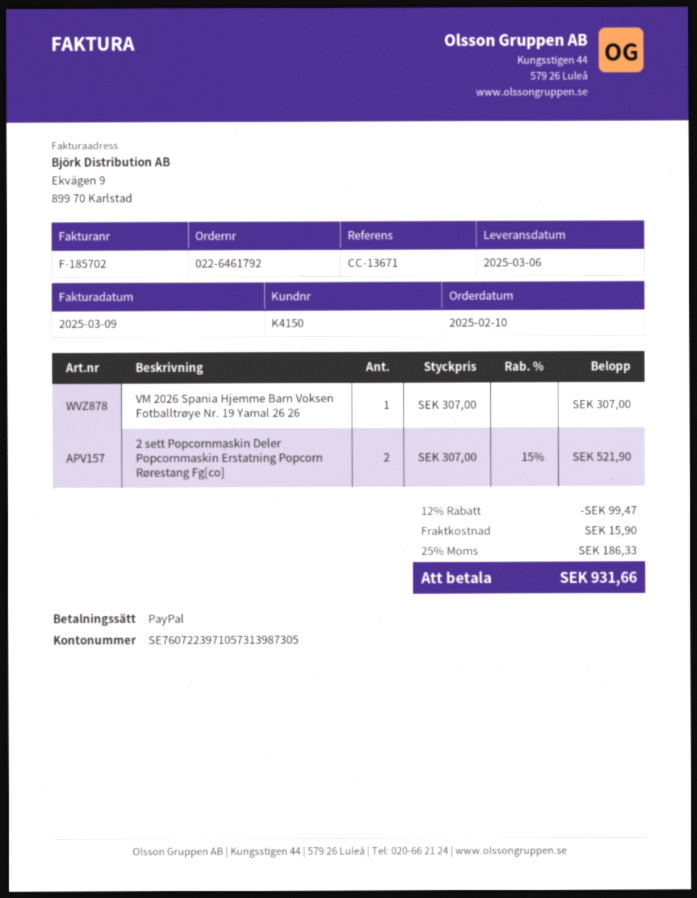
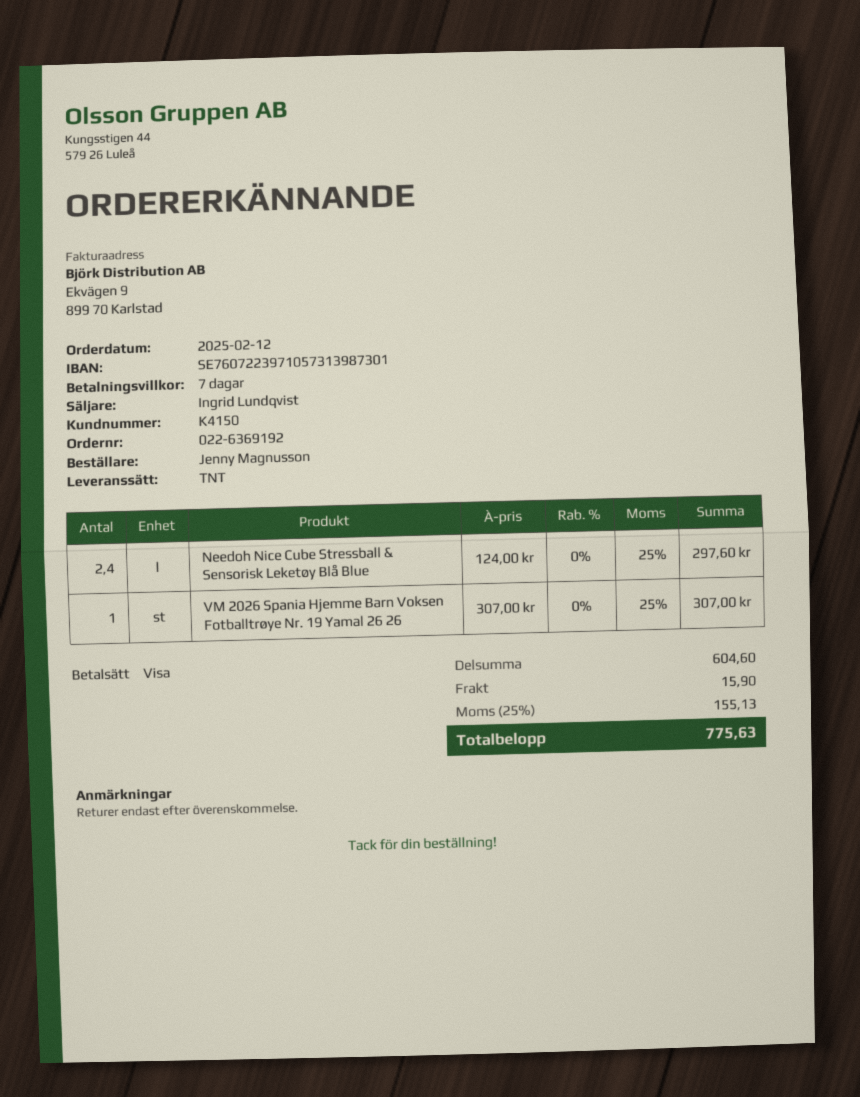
order number: 022-6461792 -> 022-6369192
order date: 2025-02-10 -> 2025-02-12
payment method: PayPal -> Visa
bank account: SE7607223971057313987305 -> SE7607223971057313987301
2 sett Popcornmaskin Deler Popcornmaskin Erstatning Popcorn Rørestang Fg[co]: 2 x 307.00 - 15% = 521.90 -> none
Needoh Nice Cube Stressball & Sensorisk Leketøy Blå Blue: none -> 2.4 x 124.00 = 297.60
discount: 12% = 99.47 -> none
tax: 25% = 186.33 -> 25% = 155.13
total: 931.66 -> 775.63

